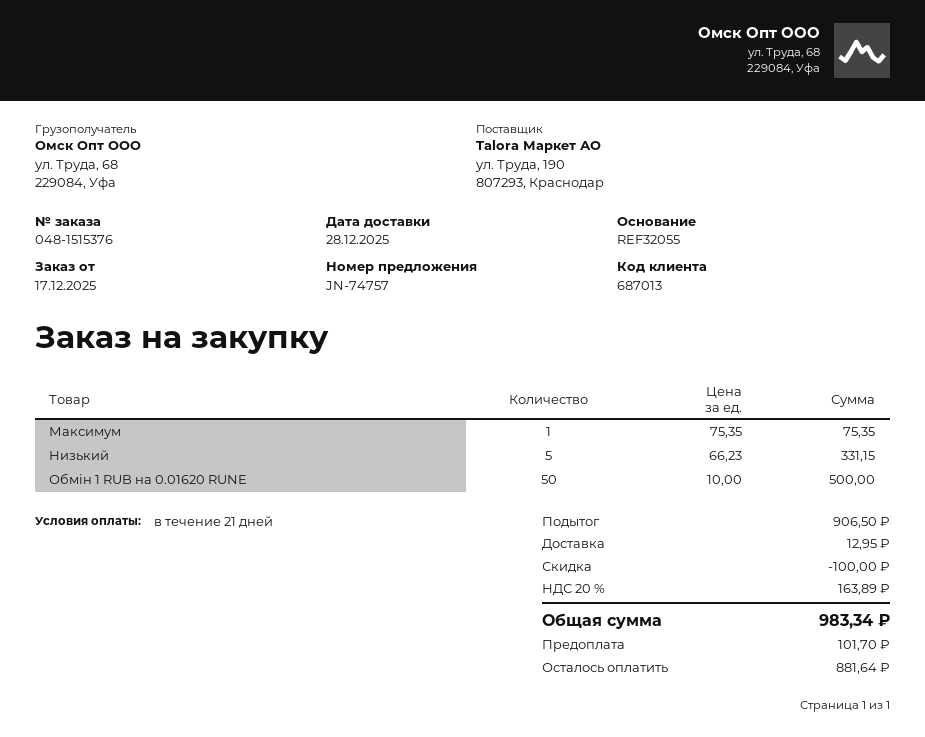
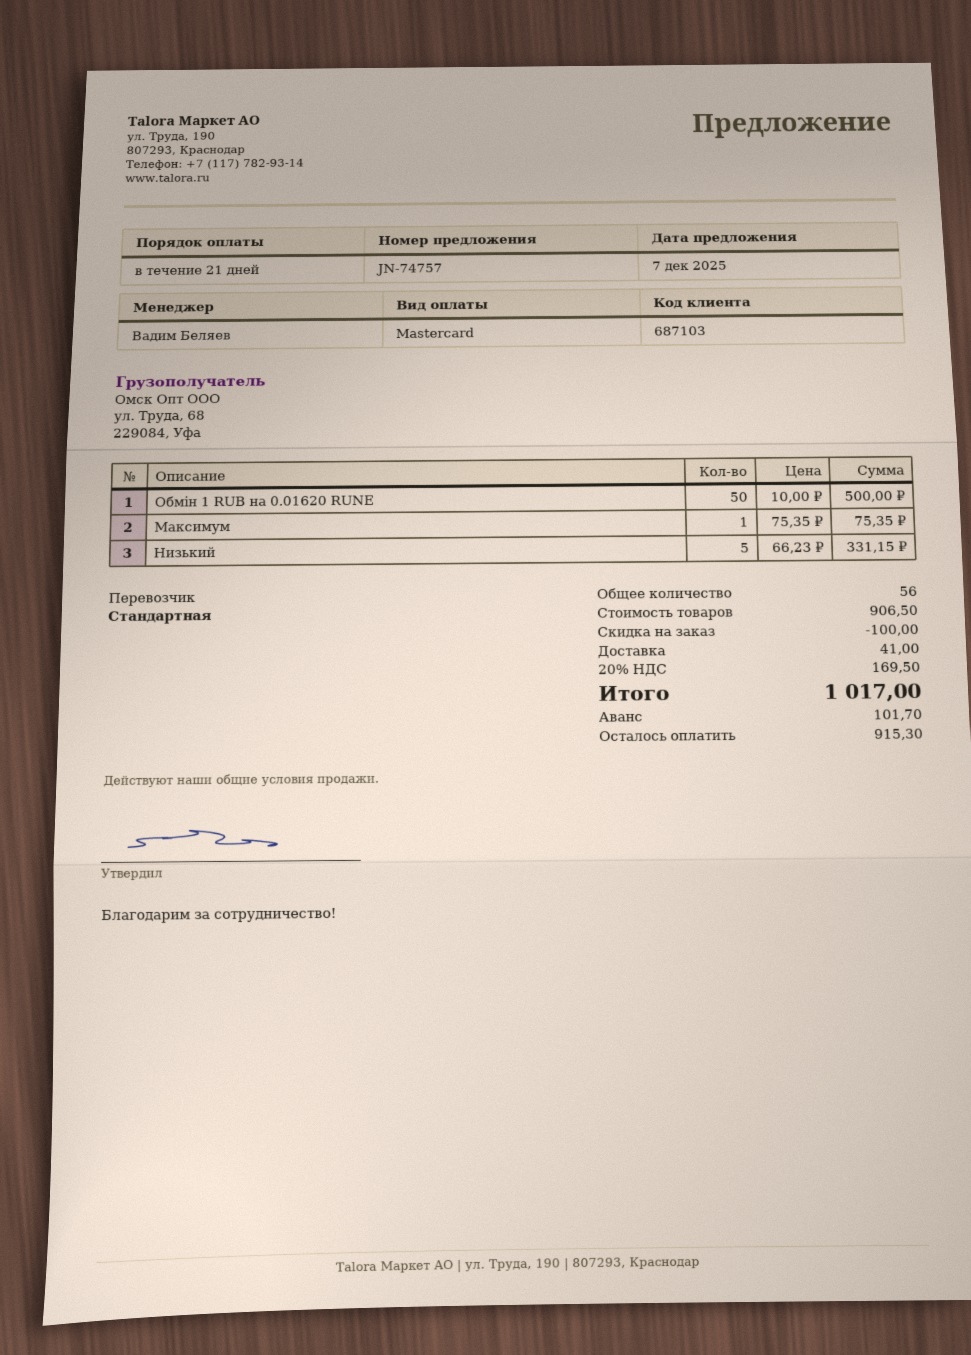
customer number: 687013 -> 687103
shipping: 12.95 -> 41.00
tax: 20% = 163.89 -> 20% = 169.50
total: 983.34 -> 1017.00
balance: 881.64 -> 915.30

